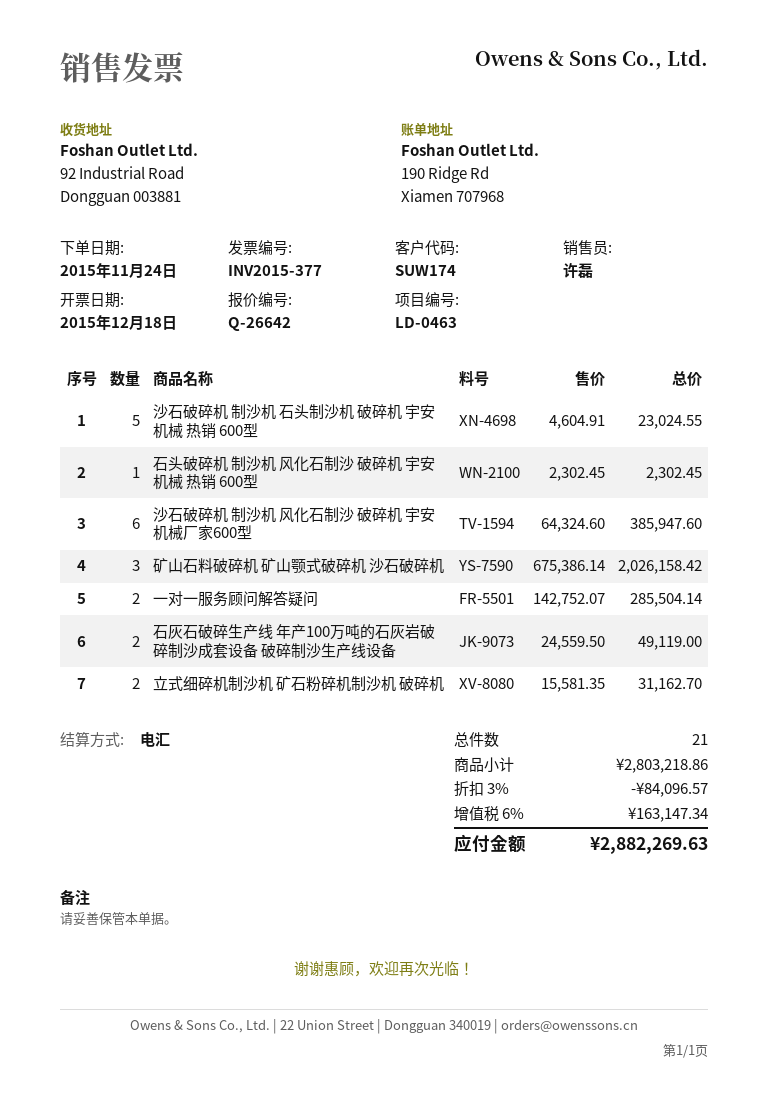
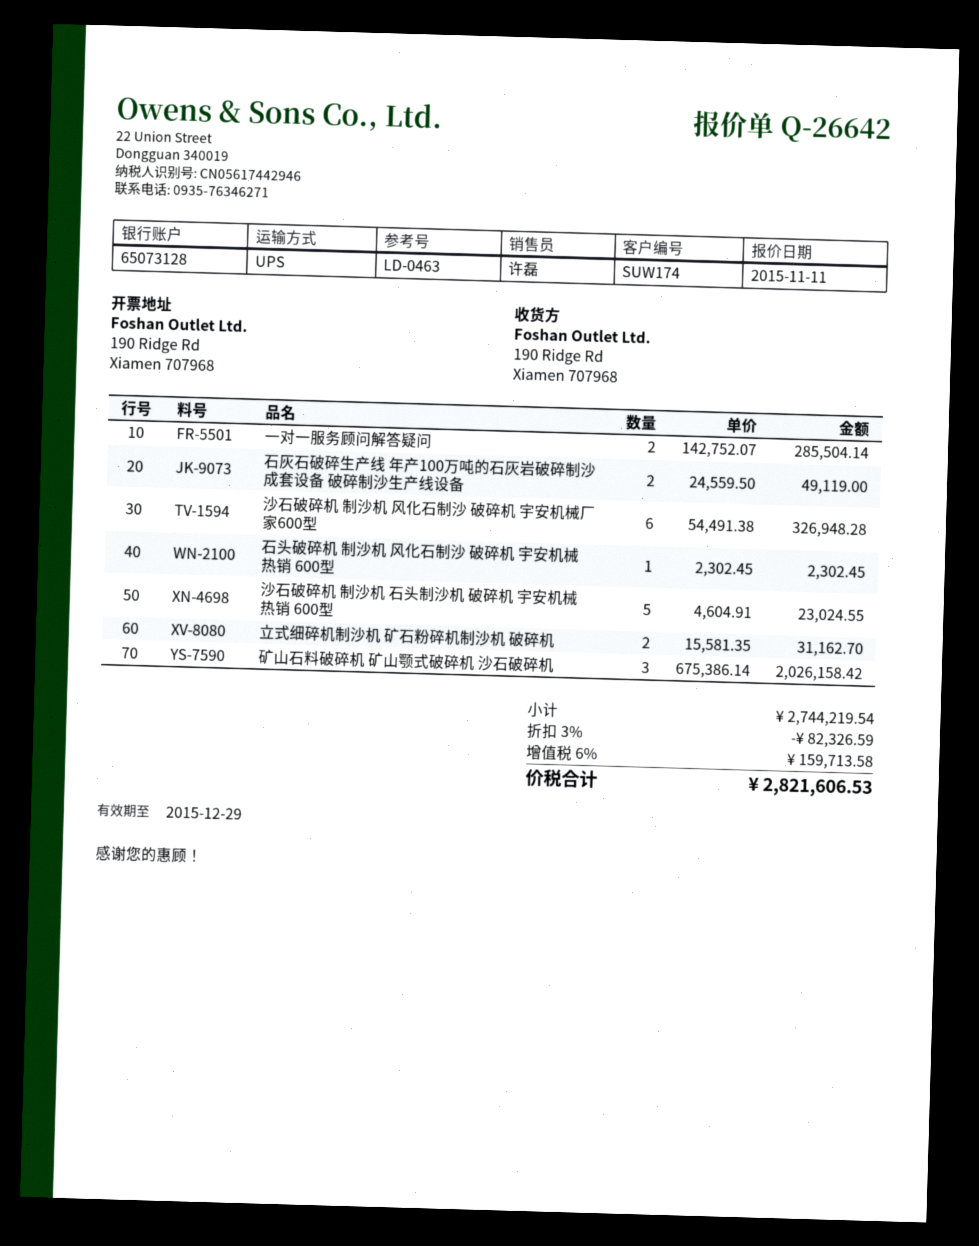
ship to: 92 Industrial Road, Dongguan 003881 -> 190 Ridge Rd, Xiamen 707968
沙石破碎机 制沙机 风化石制沙 破碎机 宇安机械厂家600型: 6 x 64324.60 = 385947.60 -> 6 x 54491.38 = 326948.28
subtotal: 2803218.86 -> 2744219.54
discount: 3% = 84096.57 -> 3% = 82326.59
tax: 6% = 163147.34 -> 6% = 159713.58
total: 2882269.63 -> 2821606.53

